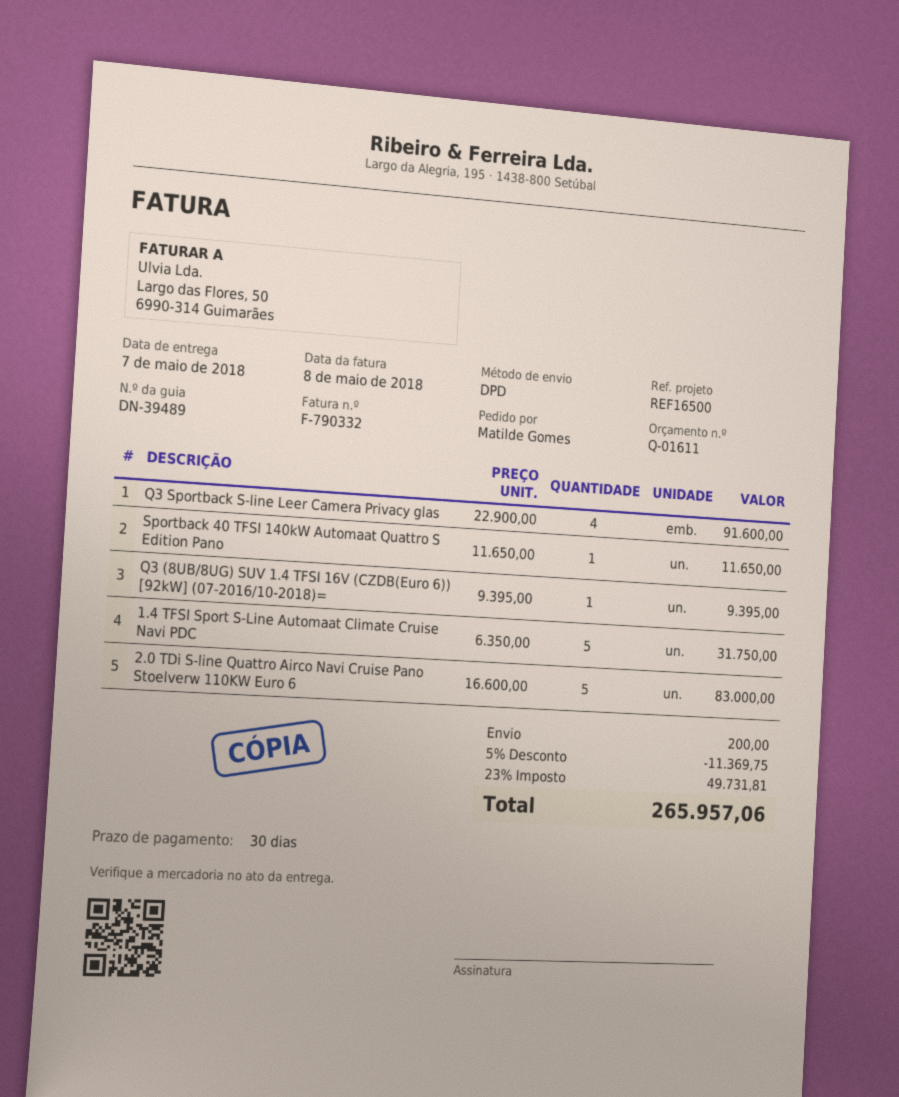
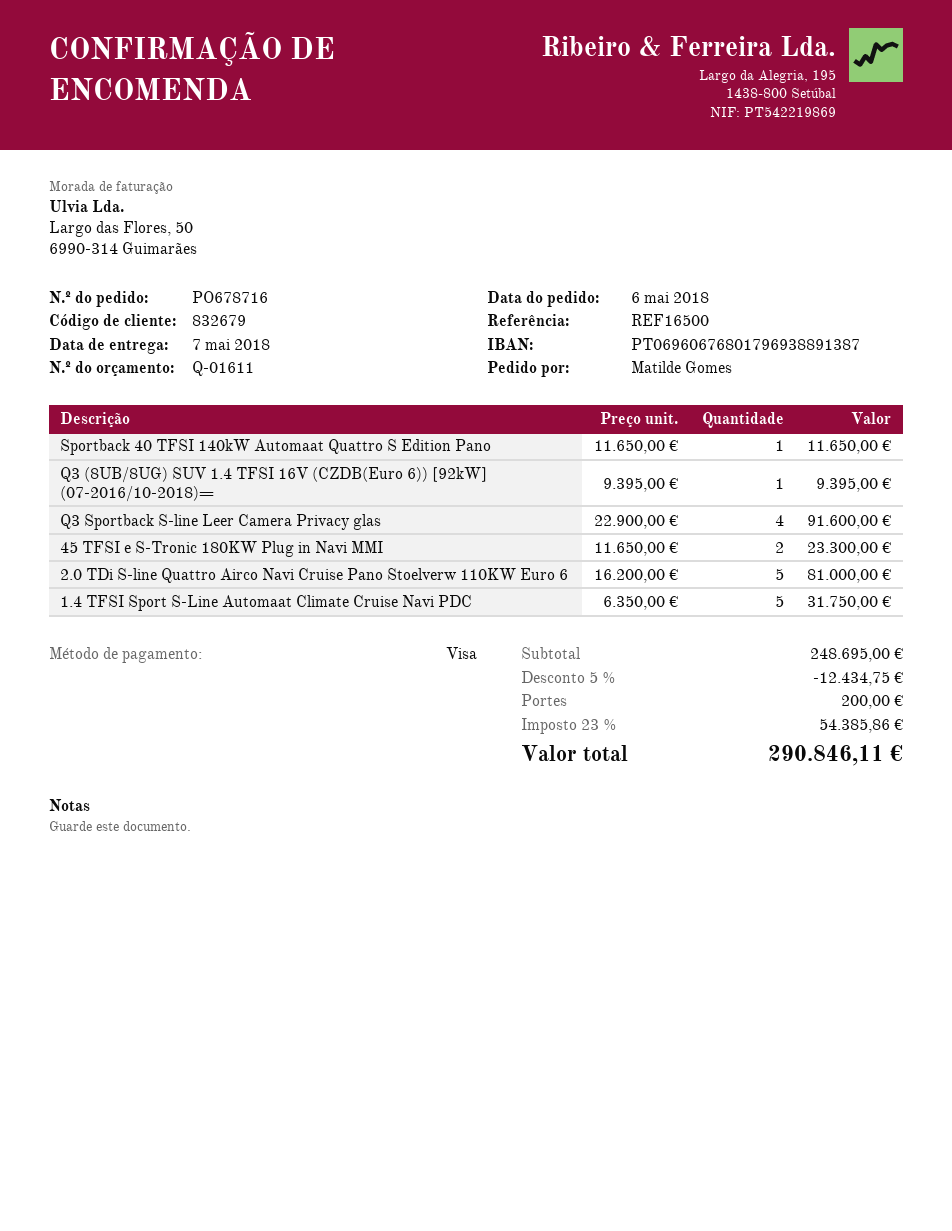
2.0 TDi S-line Quattro Airco Navi Cruise Pano Stoelverw 110KW Euro 6: 5 x 16600.00 = 83000.00 -> 5 x 16200.00 = 81000.00
45 TFSI e S-Tronic 180KW Plug in Navi MMI: none -> 2 x 11650.00 = 23300.00
discount: 5% = 11369.75 -> 5% = 12434.75
tax: 23% = 49731.81 -> 23% = 54385.86
total: 265957.06 -> 290846.11

